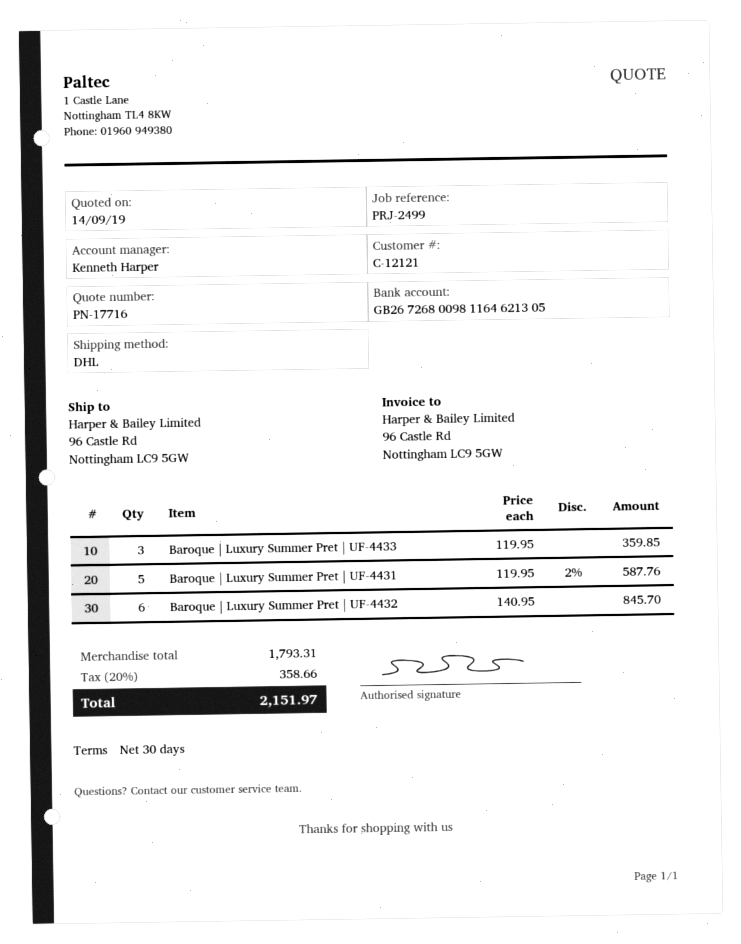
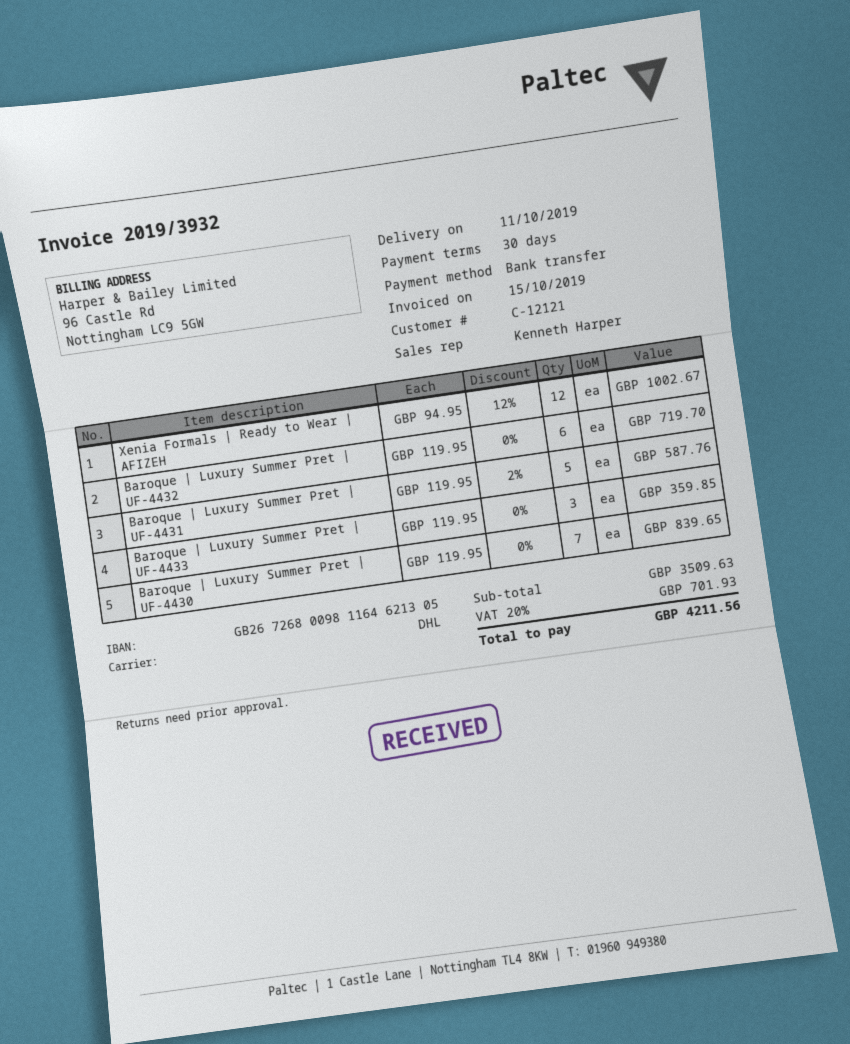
Baroque | Luxury Summer Pret | UF-4432: 6 x 140.95 = 845.70 -> 6 x 119.95 = 719.70
Xenia Formals | Ready to Wear | AFIZEH: none -> 12 x 94.95 - 12% = 1002.67
Baroque | Luxury Summer Pret | UF-4430: none -> 7 x 119.95 = 839.65
subtotal: 1793.31 -> 3509.63
tax: 20% = 358.66 -> 20% = 701.93
total: 2151.97 -> 4211.56

